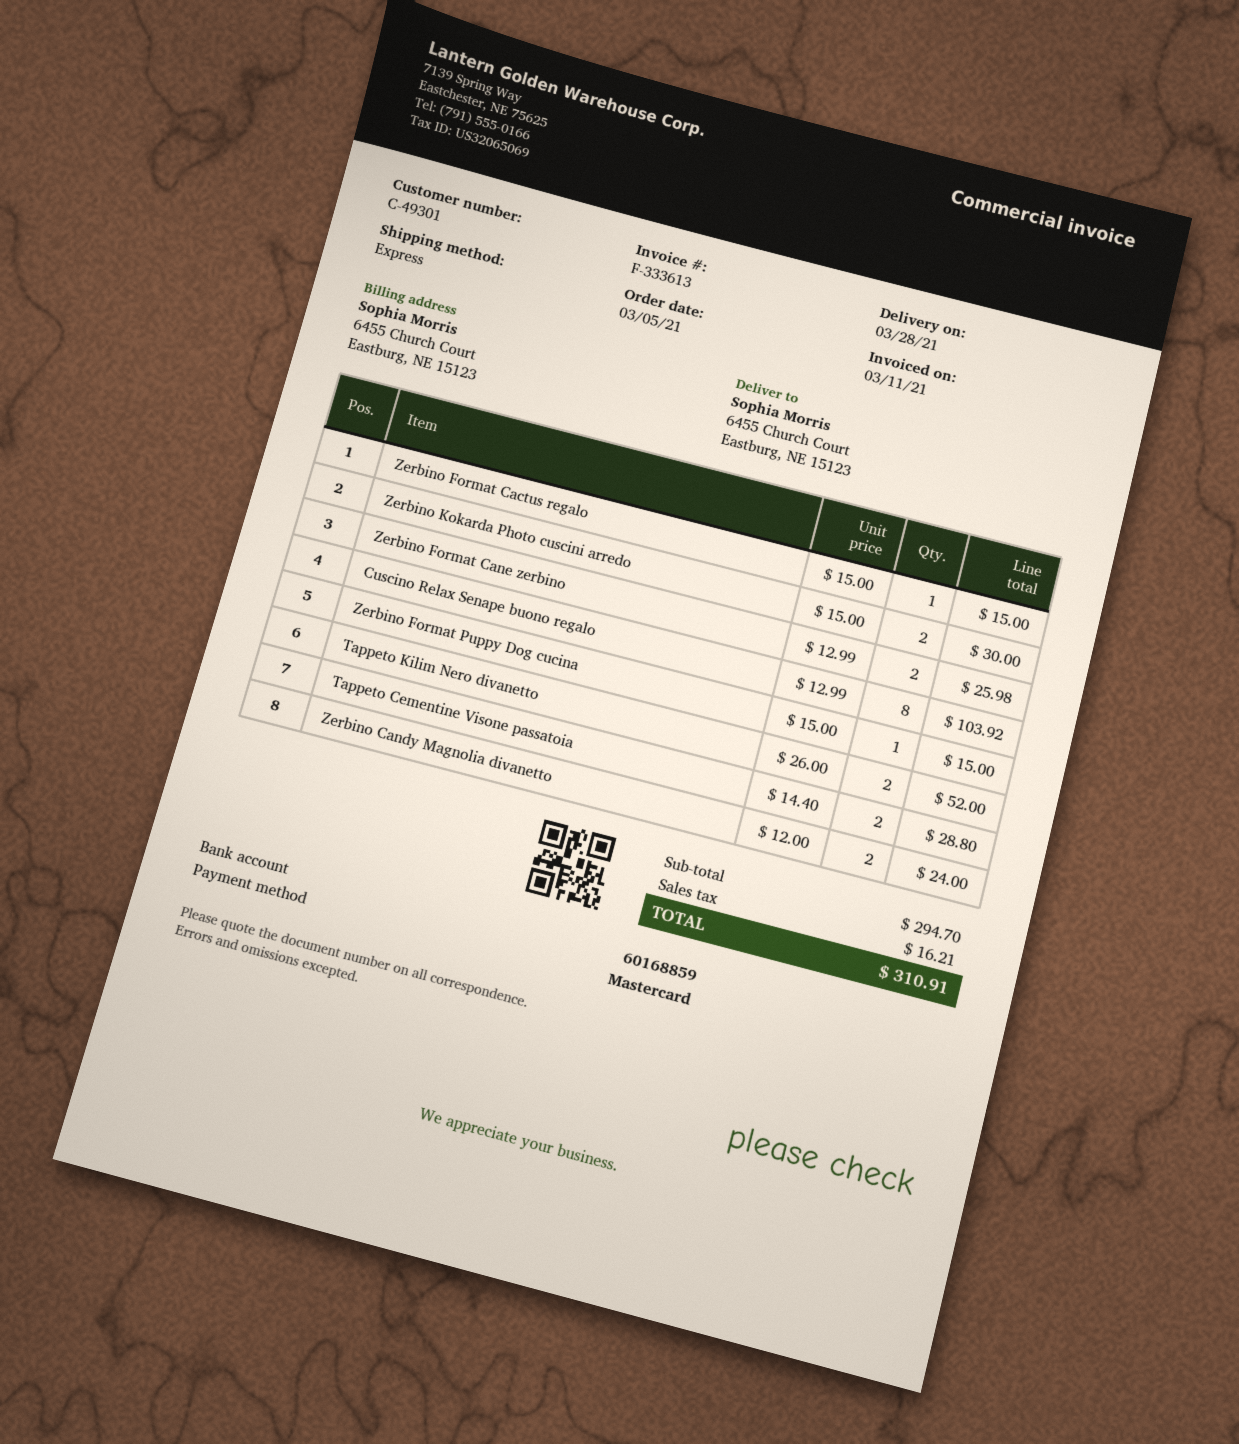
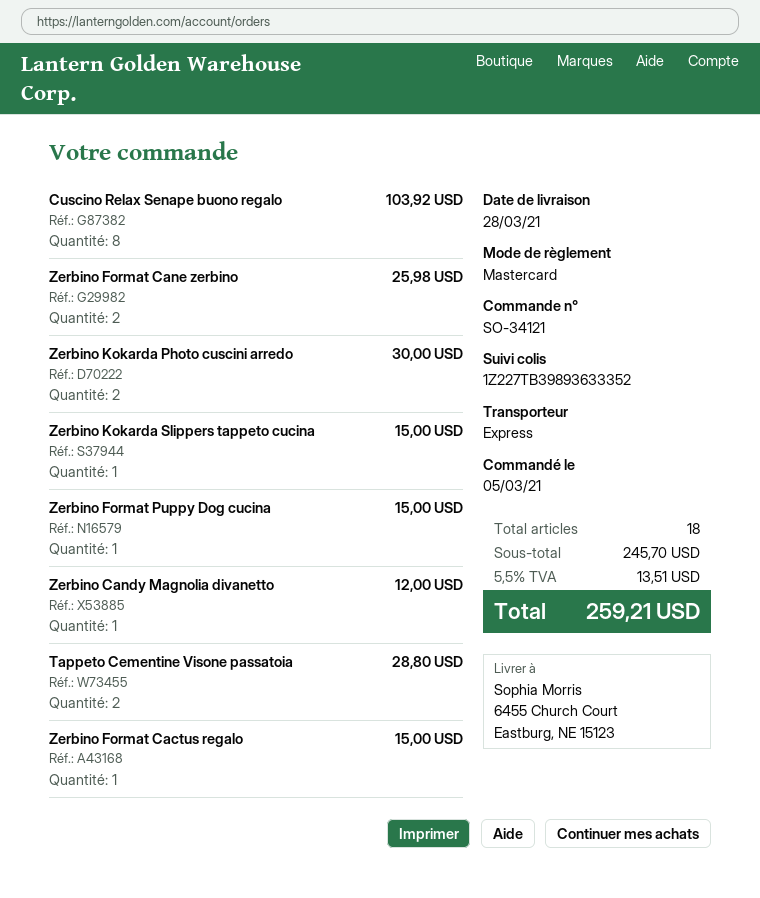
Tappeto Kilim Nero divanetto: 2 for 52.00 -> none
Zerbino Candy Magnolia divanetto: 2 for 24.00 -> 1 for 12.00
Zerbino Kokarda Slippers tappeto cucina: none -> 1 for 15.00
subtotal: 294.70 -> 245.70
tax: 16.21 -> 13.51
total: 310.91 -> 259.21

